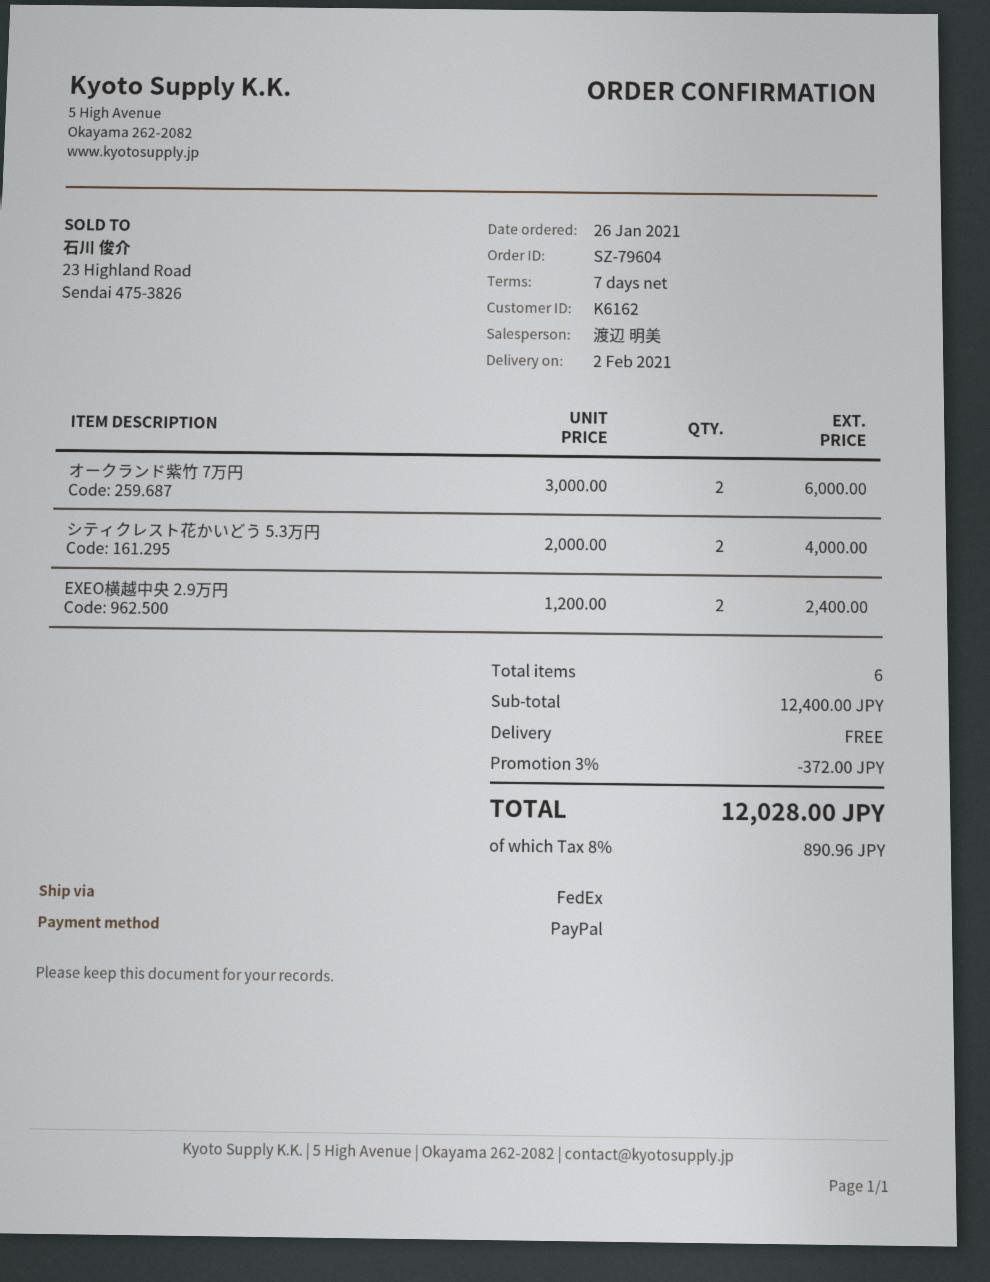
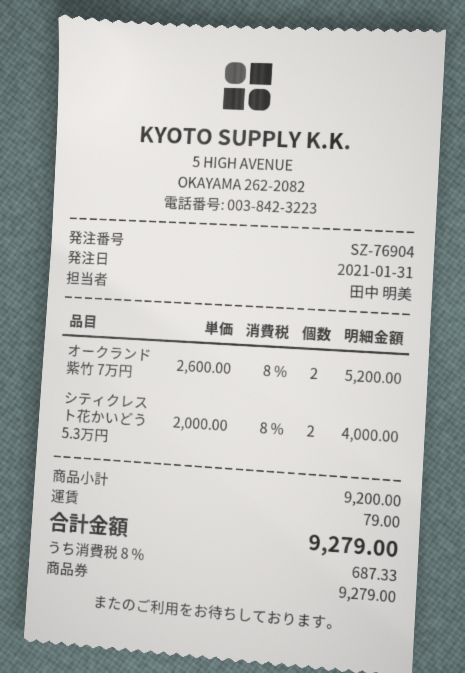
order number: SZ-79604 -> SZ-76904
order date: 2021-01-26 -> 2021-01-31
sales rep: 渡辺 明美 -> 田中 明美
payment method: PayPal -> gift card
オークランド紫竹 7万円: 2 x 3000.00 = 6000.00 -> 2 x 2600.00 = 5200.00
EXEO横越中央 2.9万円: 2 x 1200.00 = 2400.00 -> none
subtotal: 12400.00 -> 9200.00
discount: 3% = 372.00 -> none
shipping: 0.00 -> 79.00
tax: 8% = 890.96 -> 8% = 687.33
total: 12028.00 -> 9279.00

